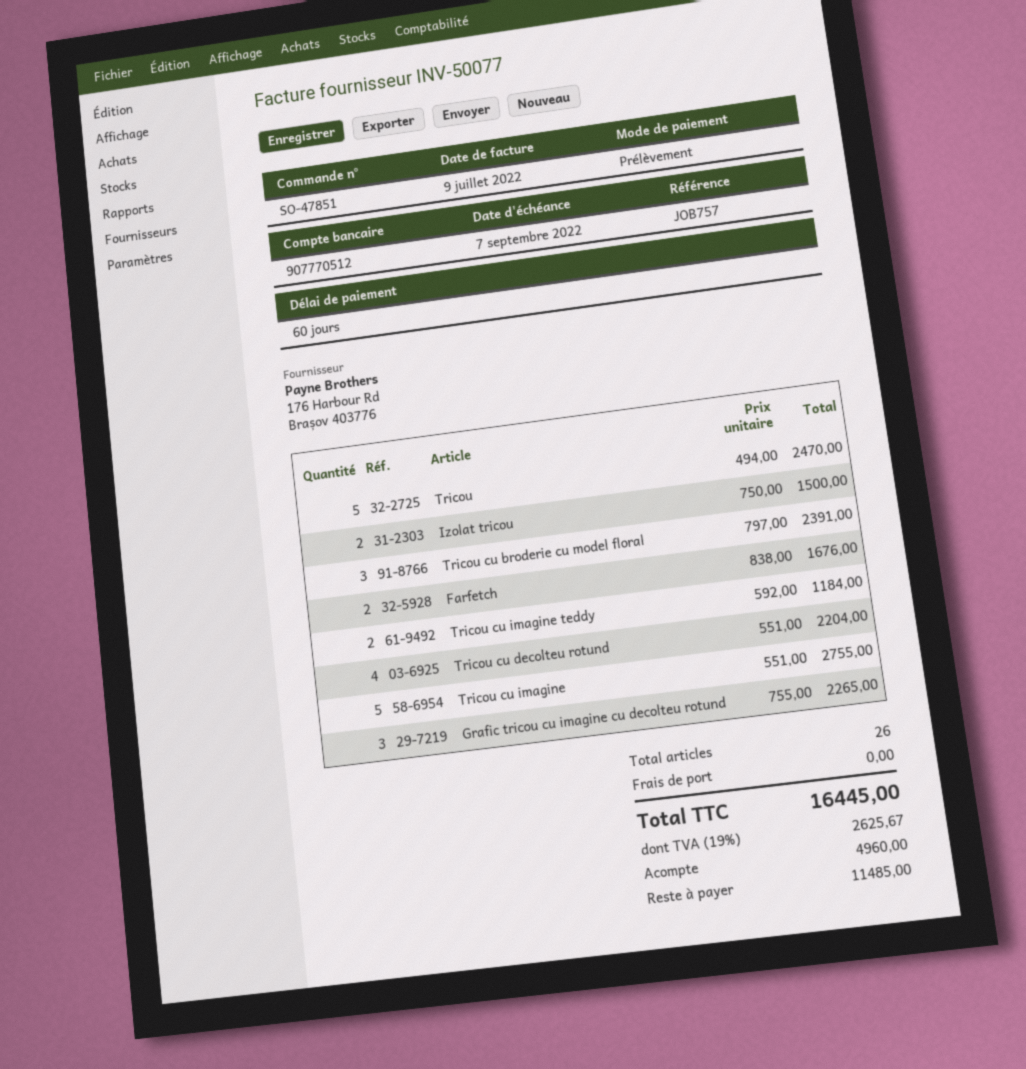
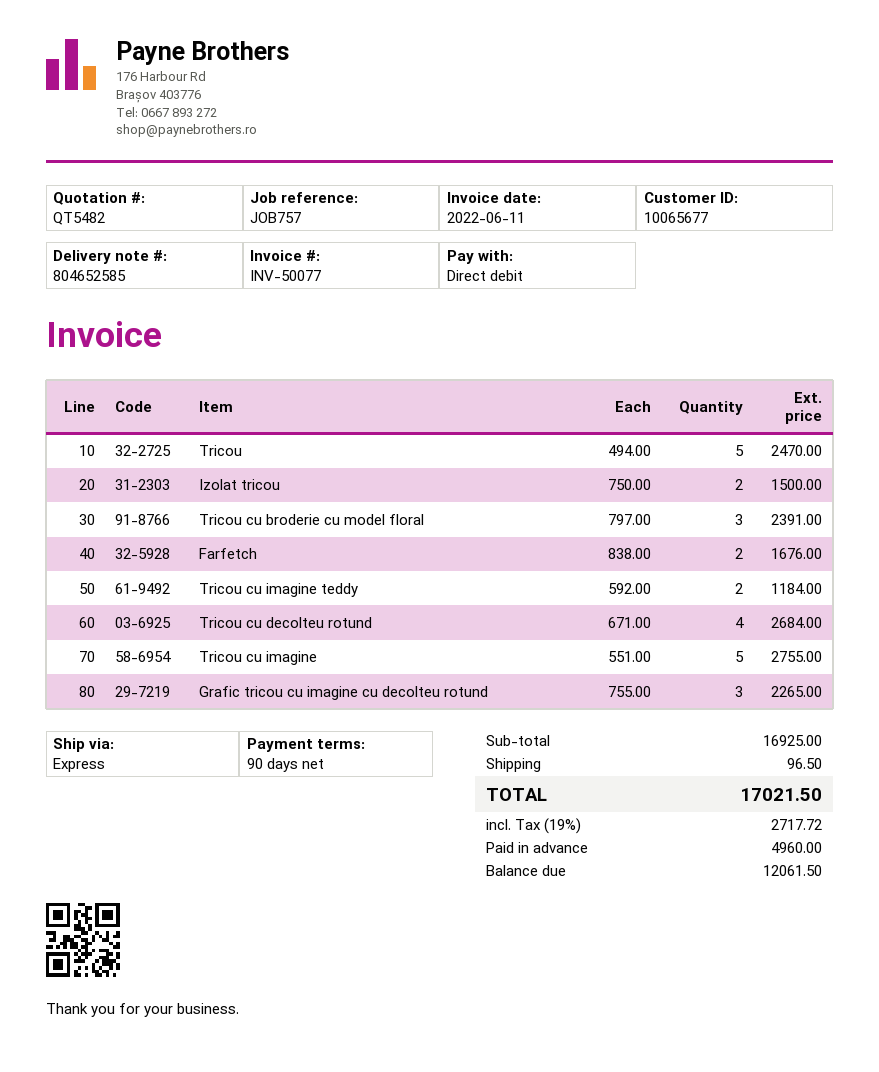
invoice date: 2022-07-09 -> 2022-06-11
payment terms: 60 days -> 90 days
Tricou cu decolteu rotund: 4 x 551.00 = 2204.00 -> 4 x 671.00 = 2684.00
shipping: 0.00 -> 96.50
tax: 19% = 2625.67 -> 19% = 2717.72
total: 16445.00 -> 17021.50
balance: 11485.00 -> 12061.50

